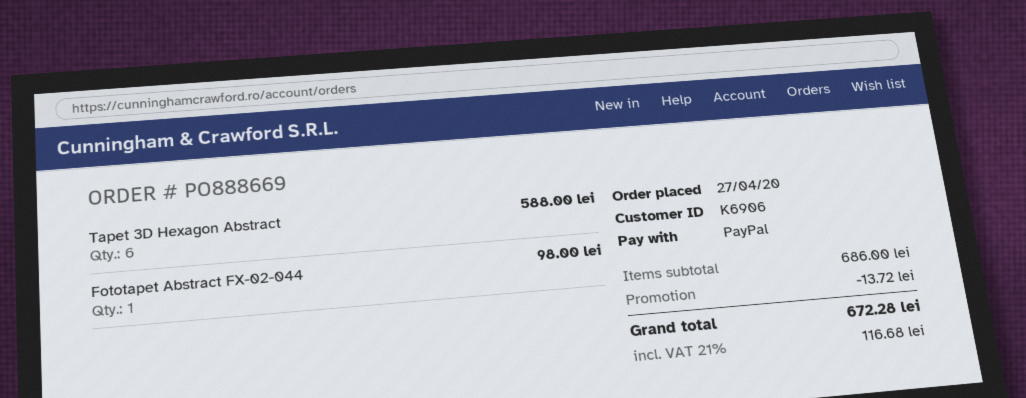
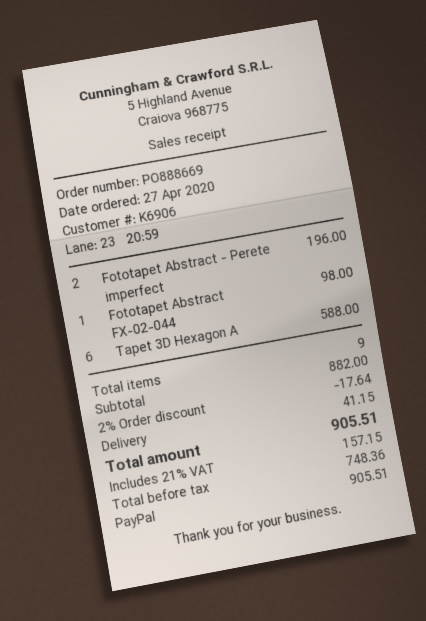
Fototapet Abstract - Perete imperfect: none -> 2 for 196.00
subtotal: 686.00 -> 882.00
discount: 13.72 -> 17.64
shipping: none -> 41.15
tax: 21% = 116.68 -> 21% = 157.15
total: 672.28 -> 905.51

